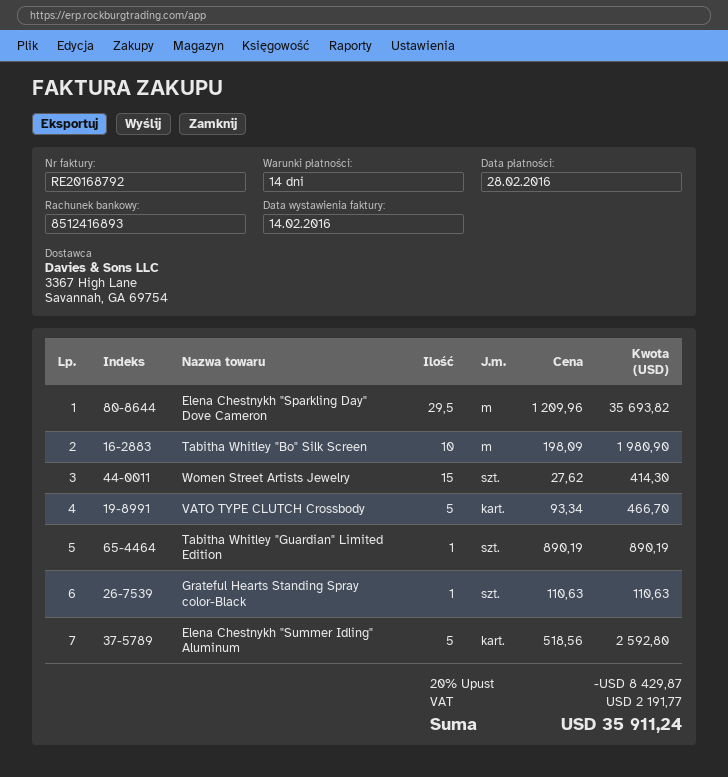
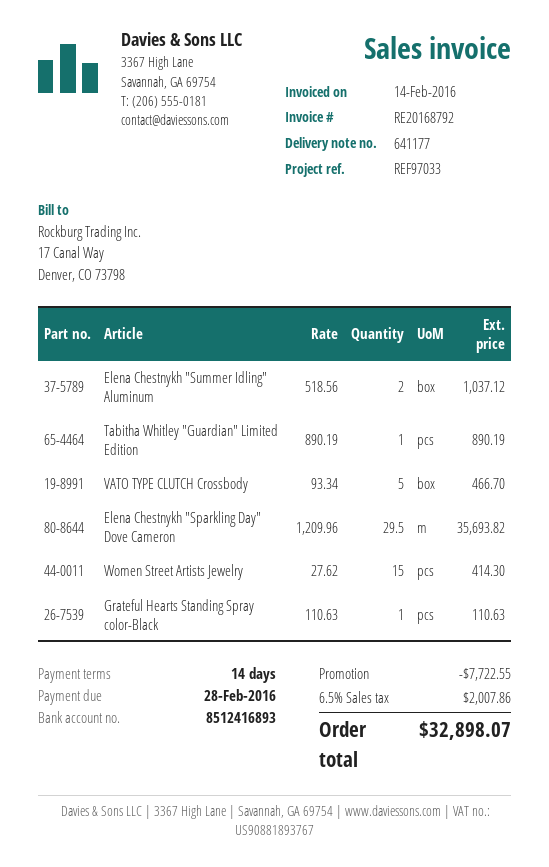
Tabitha Whitley "Bo" Silk Screen: 10 x 198.09 = 1980.90 -> none
Elena Chestnykh "Summer Idling" Aluminum: 5 x 518.56 = 2592.80 -> 2 x 518.56 = 1037.12
discount: 8429.87 -> 7722.55
tax: 2191.77 -> 2007.86
total: 35911.24 -> 32898.07

